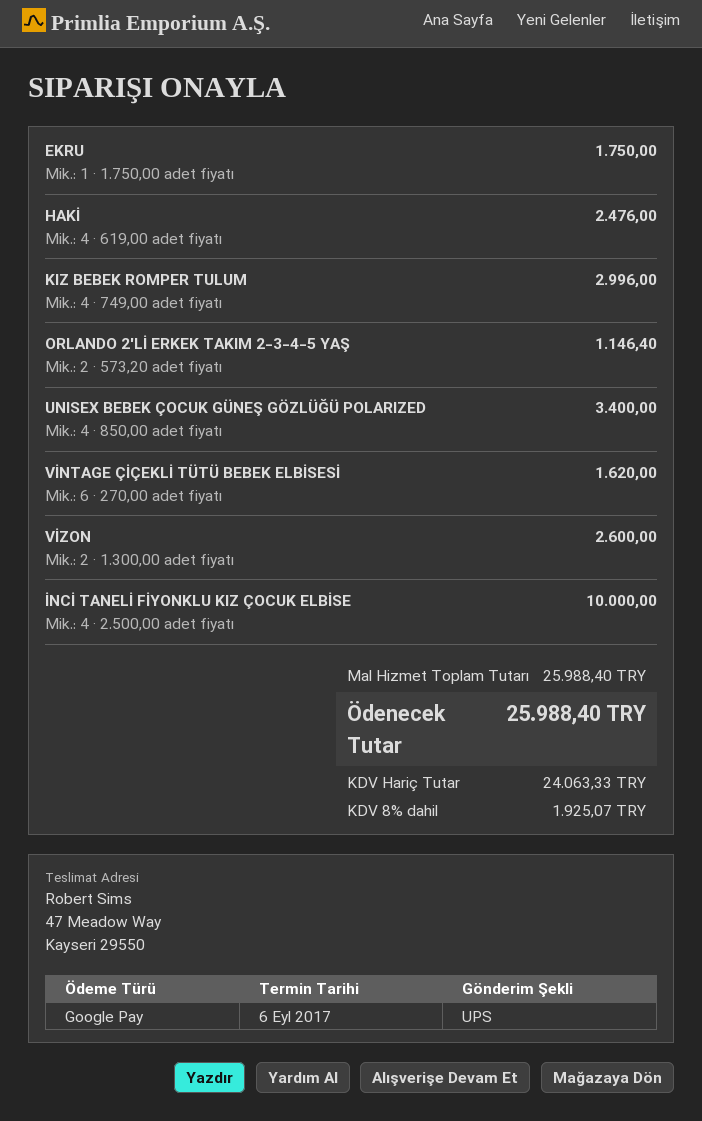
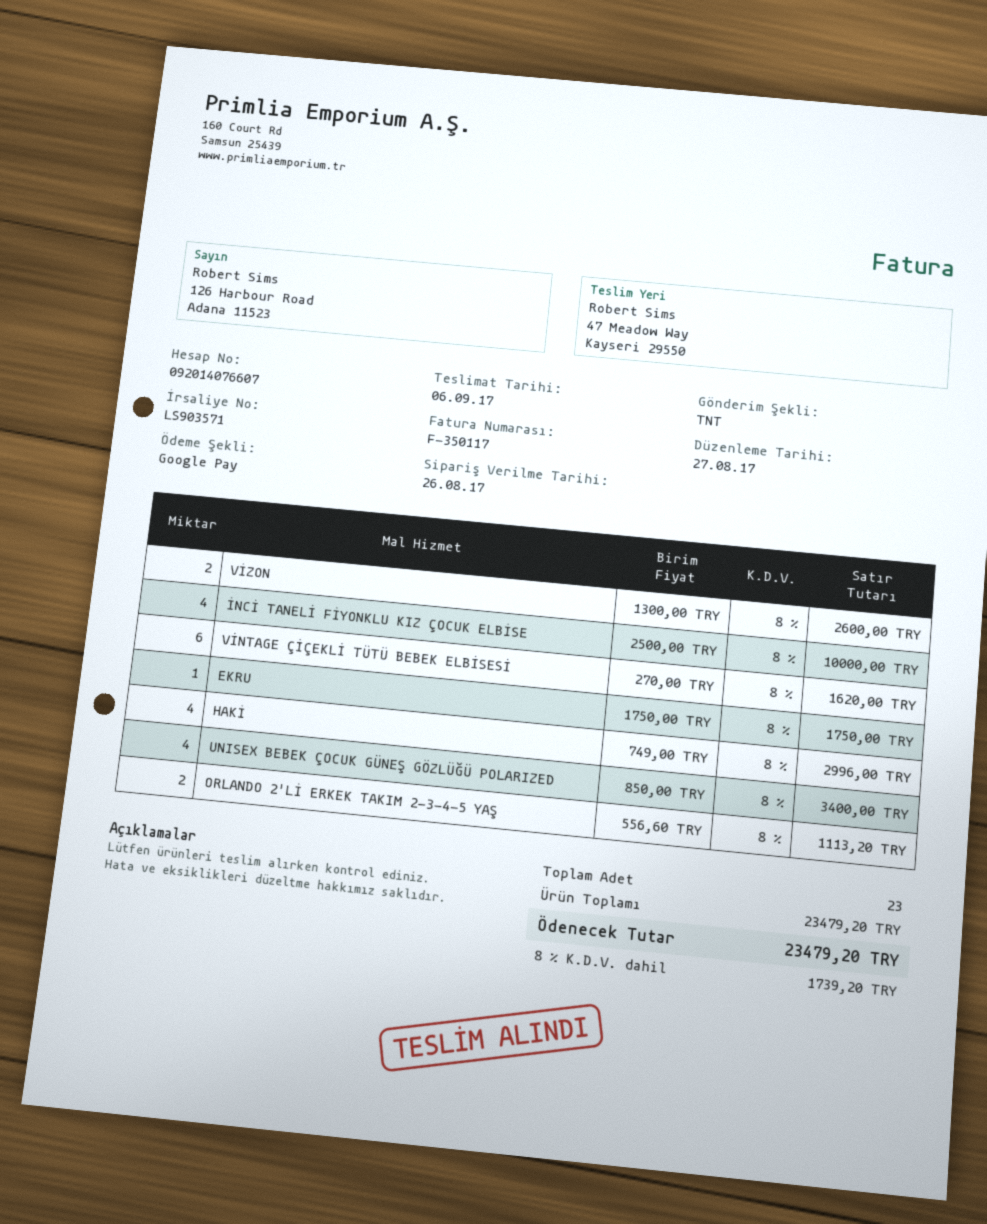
shipping method: UPS -> TNT
HAKİ: 4 x 619.00 = 2476.00 -> 4 x 749.00 = 2996.00
KIZ BEBEK ROMPER TULUM: 4 x 749.00 = 2996.00 -> none
ORLANDO 2'Lİ ERKEK TAKIM 2-3-4-5 YAŞ: 2 x 573.20 = 1146.40 -> 2 x 556.60 = 1113.20
subtotal: 25988.40 -> 23479.20
tax: 8% = 1925.07 -> 8% = 1739.20
total: 25988.40 -> 23479.20

